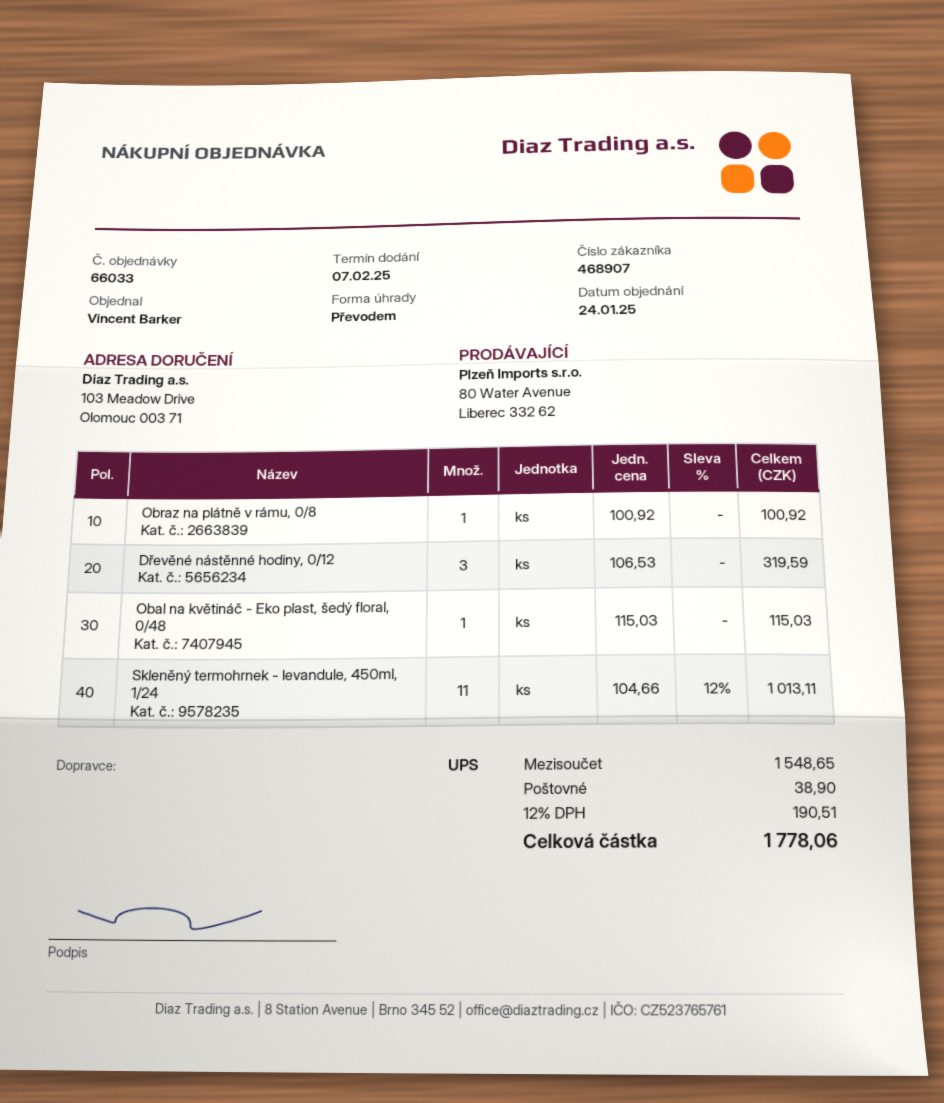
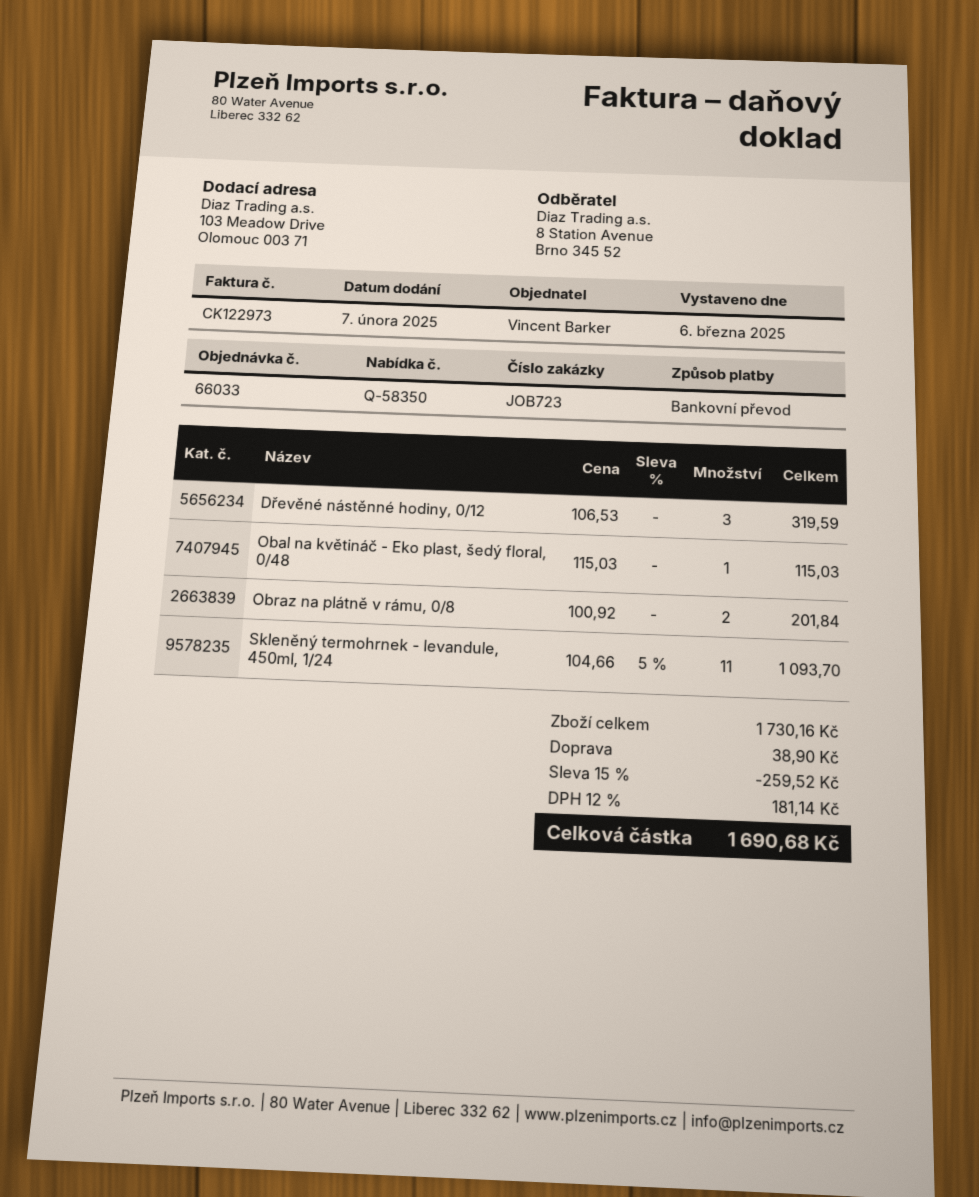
Obraz na plátně v rámu, 0/8: 1 x 100.92 = 100.92 -> 2 x 100.92 = 201.84
Skleněný termohrnek - levandule, 450ml, 1/24: 11 x 104.66 - 12% = 1013.11 -> 11 x 104.66 - 5% = 1093.70
subtotal: 1548.65 -> 1730.16
discount: none -> 15% = 259.52
tax: 12% = 190.51 -> 12% = 181.14
total: 1778.06 -> 1690.68

